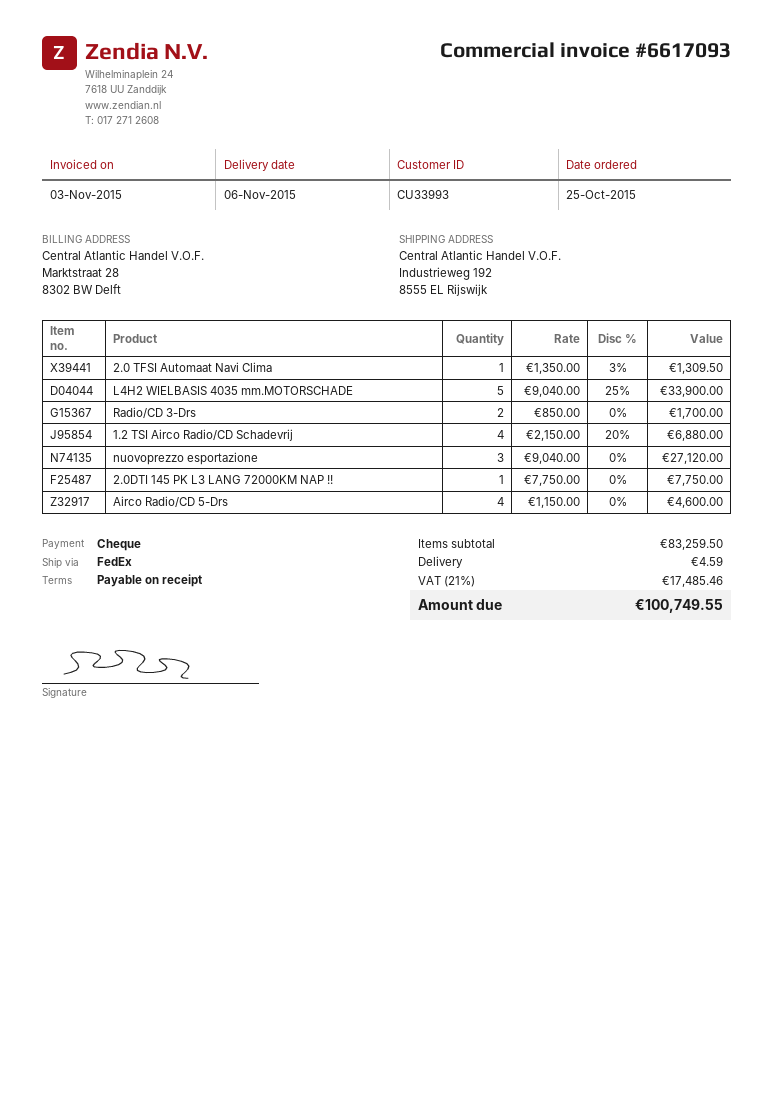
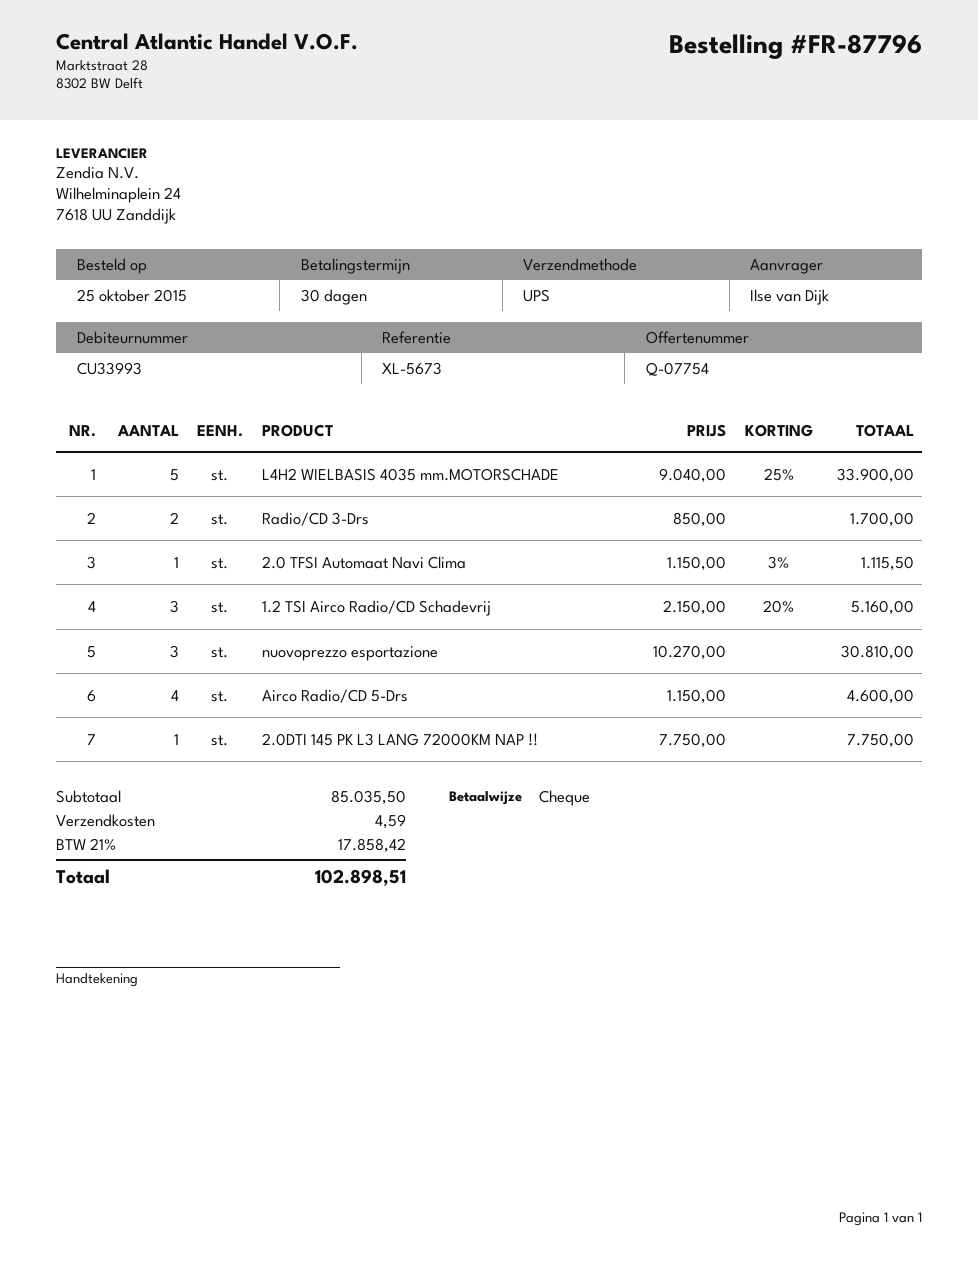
payment terms: on receipt -> 30 days
shipping method: FedEx -> UPS
2.0 TFSI Automaat Navi Clima: 1 x 1350.00 - 3% = 1309.50 -> 1 x 1150.00 - 3% = 1115.50
1.2 TSI Airco Radio/CD Schadevrij: 4 x 2150.00 - 20% = 6880.00 -> 3 x 2150.00 - 20% = 5160.00
nuovoprezzo esportazione: 3 x 9040.00 = 27120.00 -> 3 x 10270.00 = 30810.00
subtotal: 83259.50 -> 85035.50
tax: 21% = 17485.46 -> 21% = 17858.42
total: 100749.55 -> 102898.51

